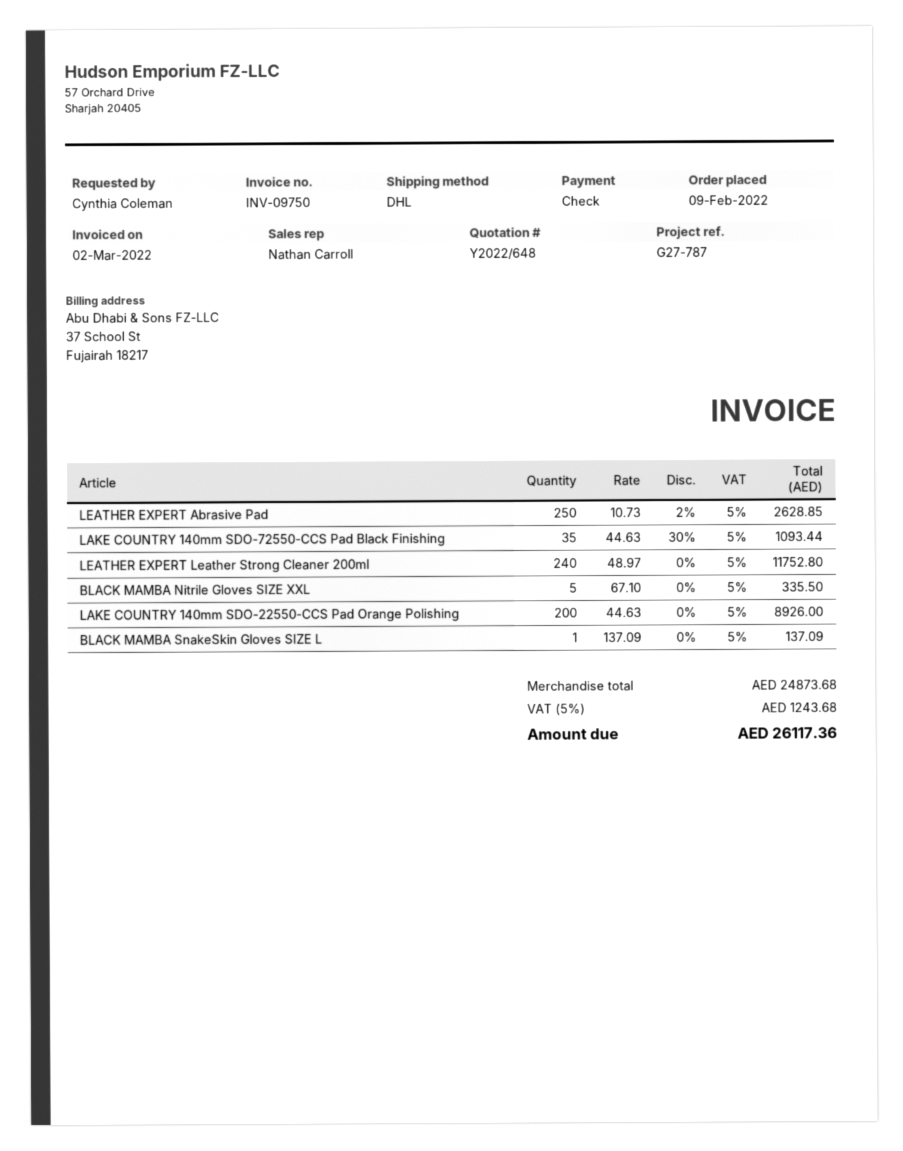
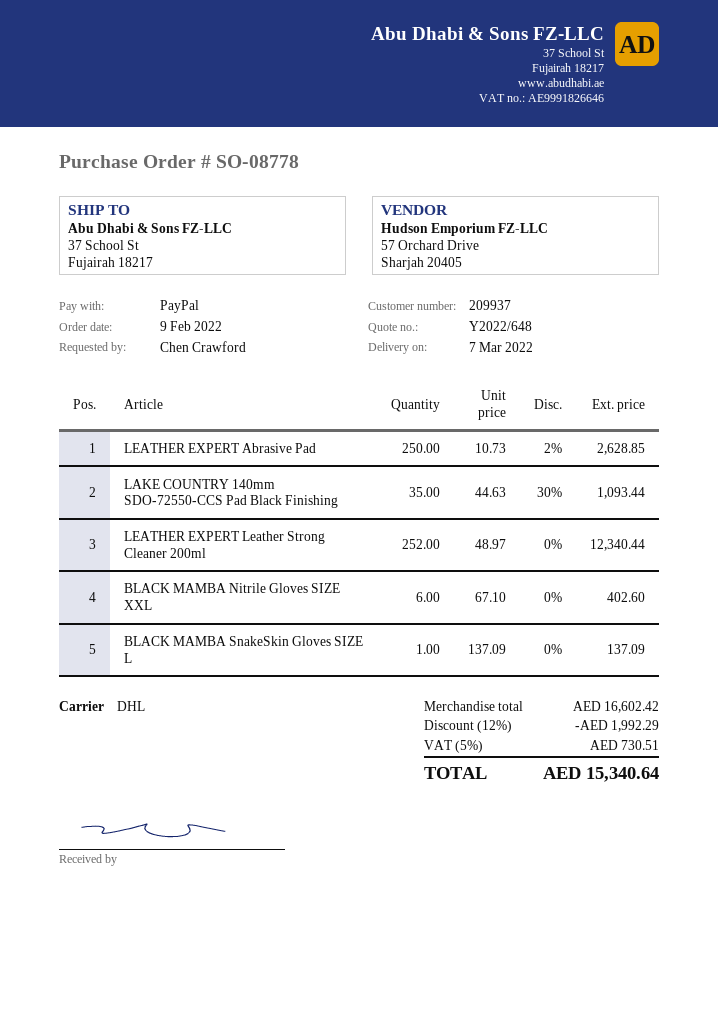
ordered by: Cynthia Coleman -> Chen Crawford
payment method: cheque -> PayPal
LEATHER EXPERT Leather Strong Cleaner 200ml: 240 x 48.97 = 11752.80 -> 252 x 48.97 = 12340.44
BLACK MAMBA Nitrile Gloves SIZE XXL: 5 x 67.10 = 335.50 -> 6 x 67.10 = 402.60
LAKE COUNTRY 140mm SDO-22550-CCS Pad Orange Polishing: 200 x 44.63 = 8926.00 -> none
subtotal: 24873.68 -> 16602.42
discount: none -> 12% = 1992.29
tax: 5% = 1243.68 -> 5% = 730.51
total: 26117.36 -> 15340.64

